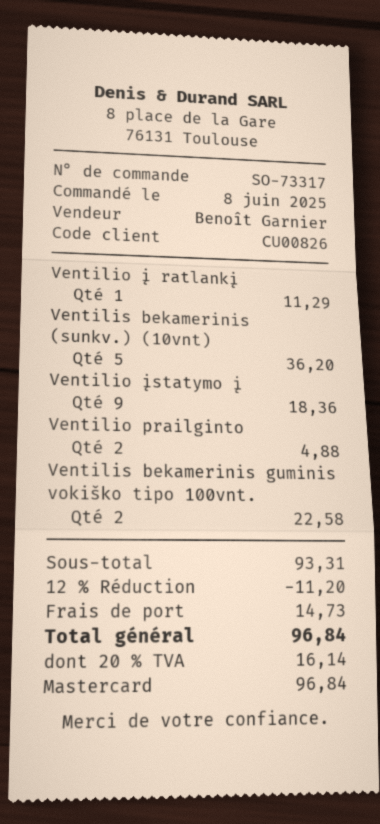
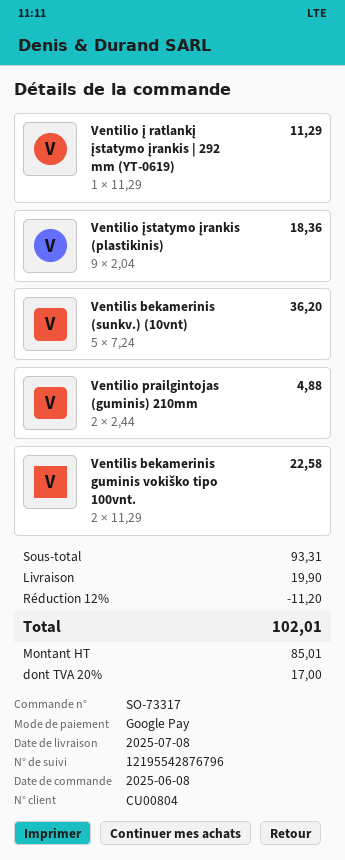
customer number: CU00826 -> CU00804
payment method: Mastercard -> Google Pay
shipping: 14.73 -> 19.90
tax: 20% = 16.14 -> 20% = 17.00
total: 96.84 -> 102.01

